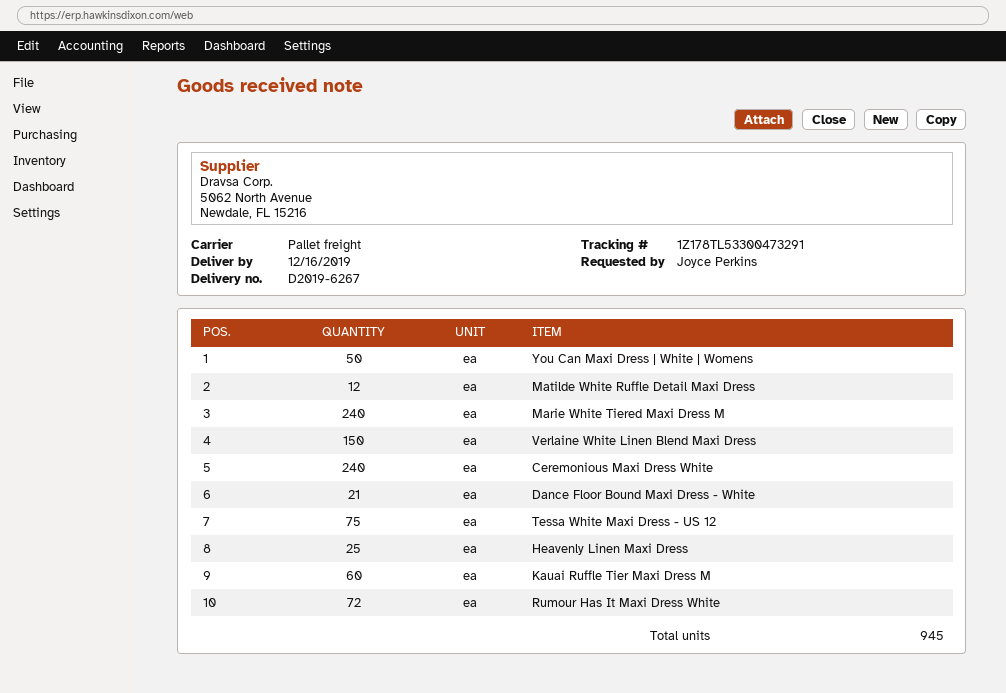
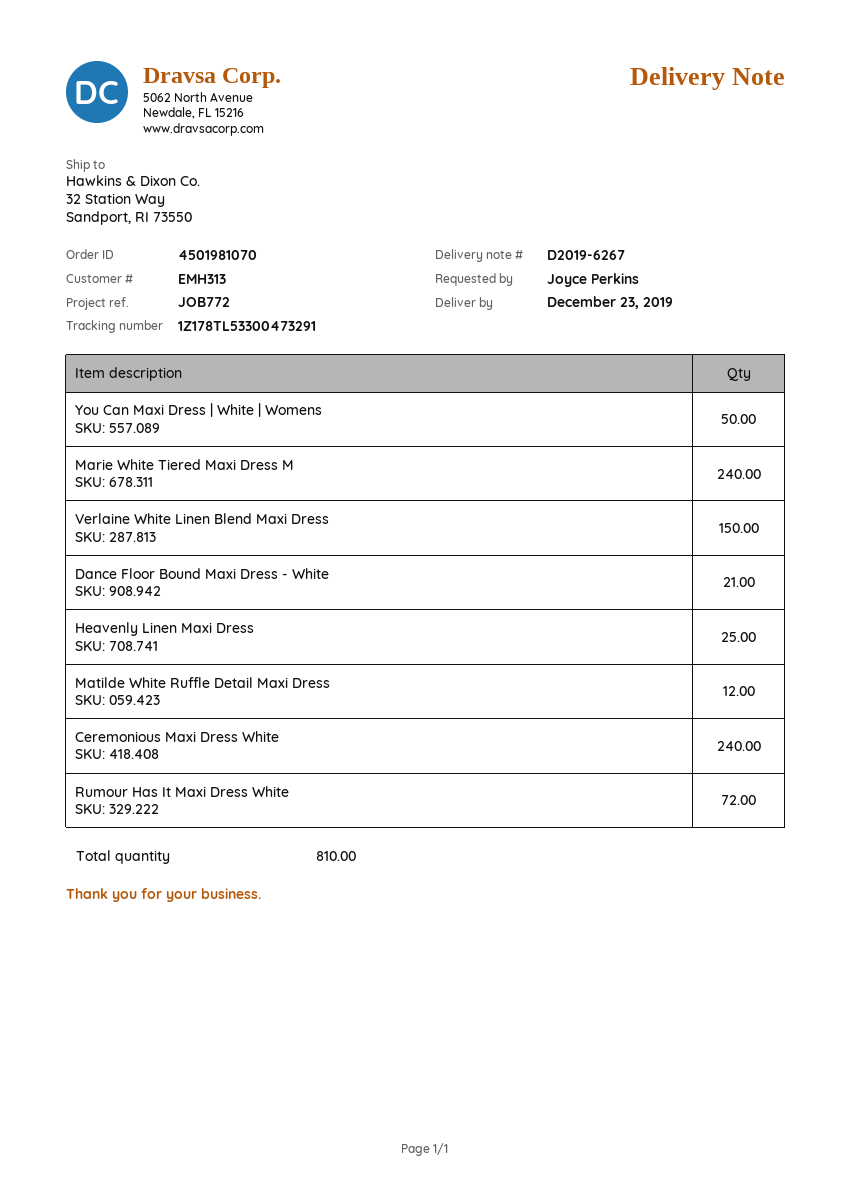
delivery date: 2019-12-16 -> 2019-12-23
Tessa White Maxi Dress - US 12: 75 -> none
Kauai Ruffle Tier Maxi Dress M: 60 -> none
total quantity: 945 -> 810

